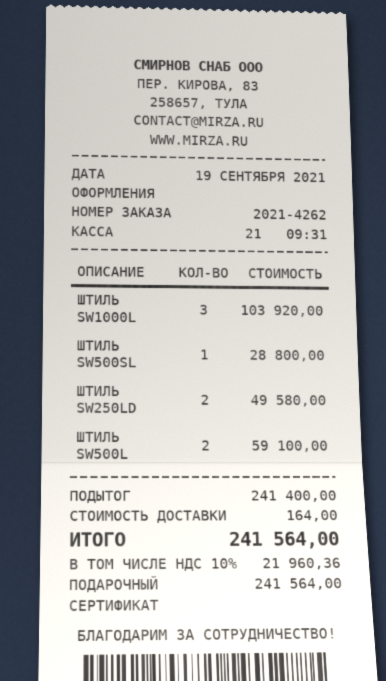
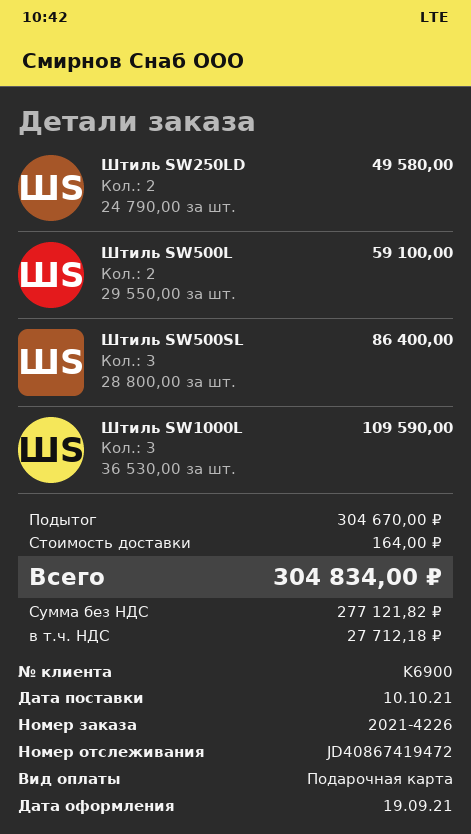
order number: 2021-4262 -> 2021-4226
ШТИЛЬ SW1000L: 3 for 103920.00 -> 3 for 109590.00
ШТИЛЬ SW500SL: 1 for 28800.00 -> 3 for 86400.00
subtotal: 241400.00 -> 304670.00
tax: 21960.36 -> 27712.18
total: 241564.00 -> 304834.00

